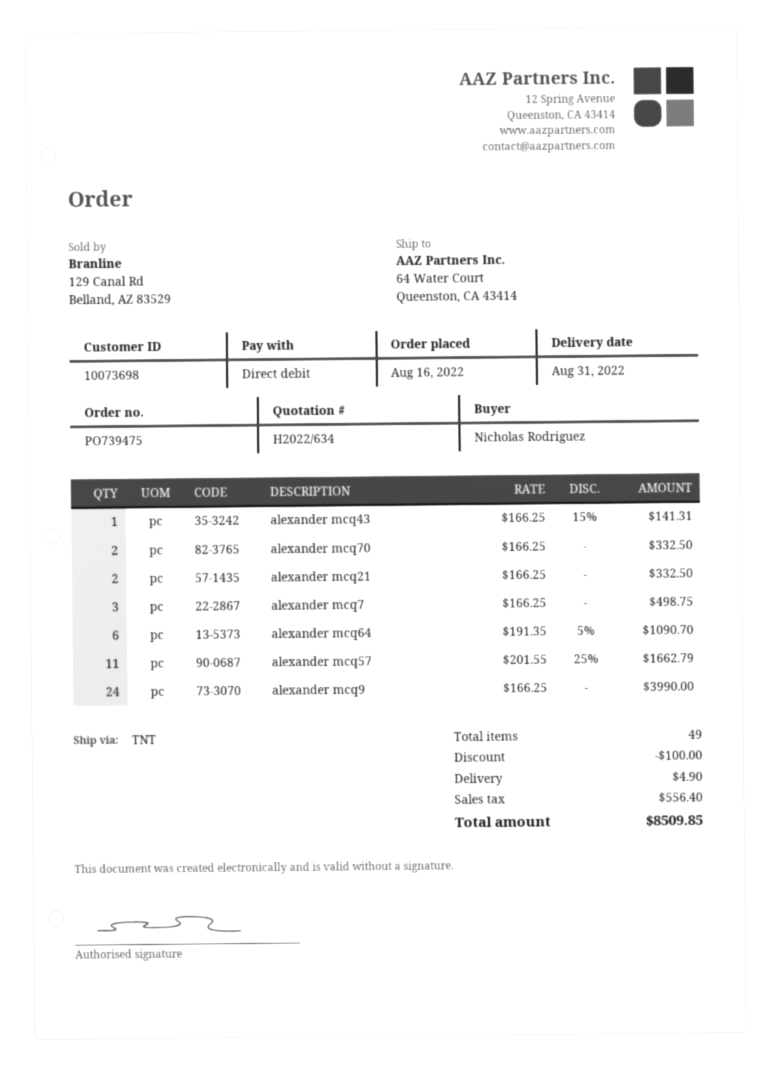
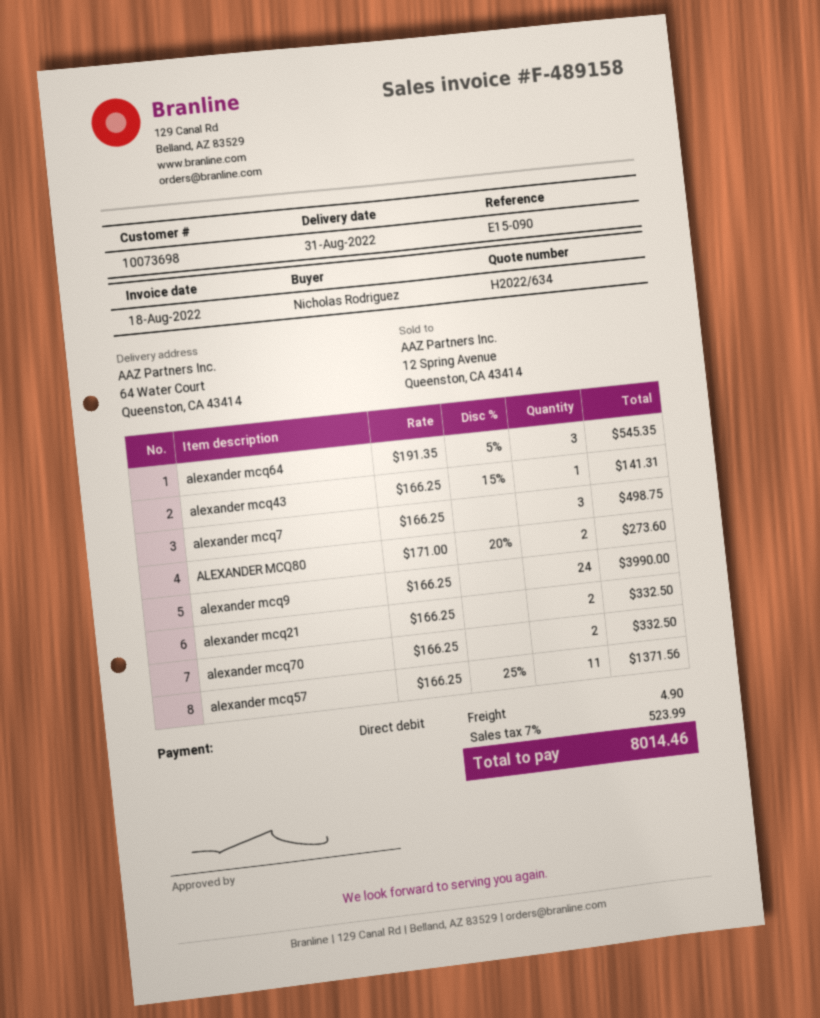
alexander mcq64: 6 x 191.35 - 5% = 1090.70 -> 3 x 191.35 - 5% = 545.35
alexander mcq57: 11 x 201.55 - 25% = 1662.79 -> 11 x 166.25 - 25% = 1371.56
ALEXANDER MCQ80: none -> 2 x 171.00 - 20% = 273.60
discount: 100.00 -> none
tax: 556.40 -> 523.99
total: 8509.85 -> 8014.46

